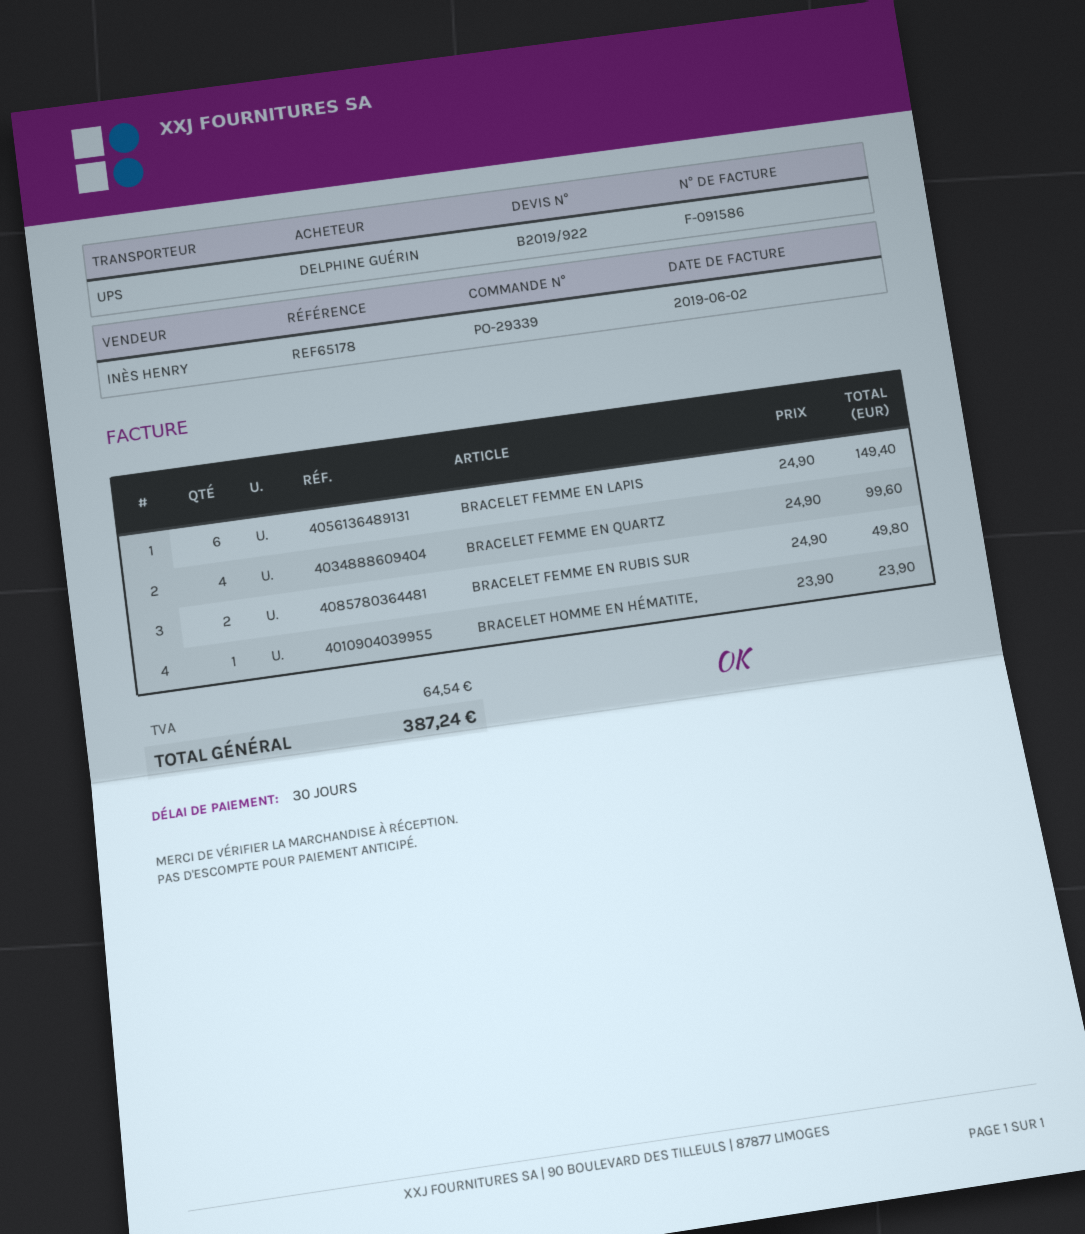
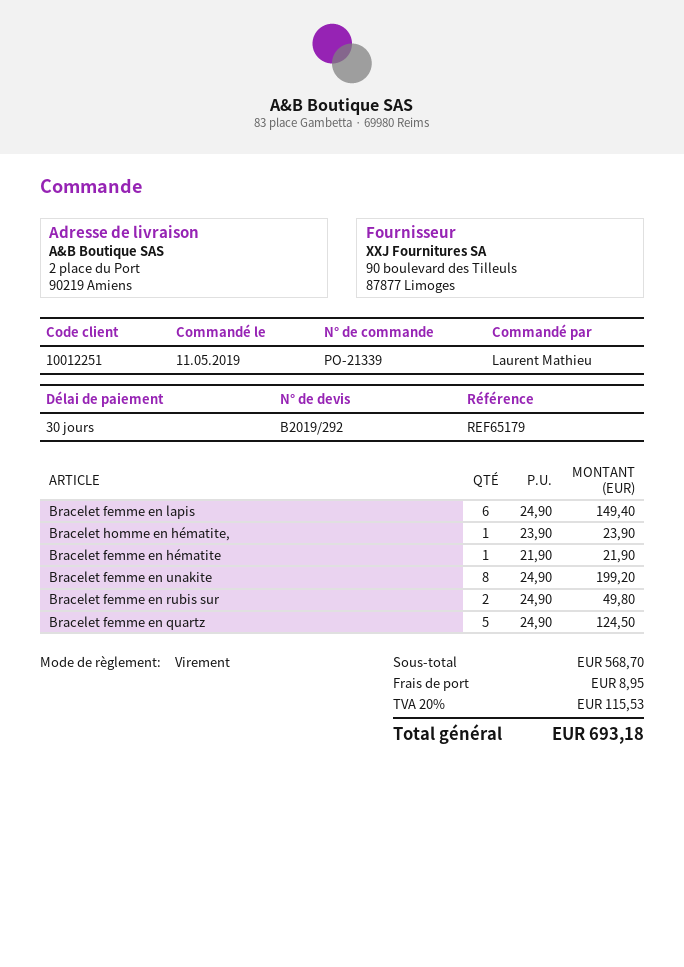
quote number: B2019/922 -> B2019/292
order number: PO-29339 -> PO-21339
reference: REF65178 -> REF65179
ordered by: DELPHINE GUÉRIN -> Laurent Mathieu
BRACELET FEMME EN QUARTZ: 4 x 24.90 = 99.60 -> 5 x 24.90 = 124.50
Bracelet femme en hématite: none -> 1 x 21.90 = 21.90
Bracelet femme en unakite: none -> 8 x 24.90 = 199.20
shipping: none -> 8.95
tax: 64.54 -> 115.53
total: 387.24 -> 693.18

